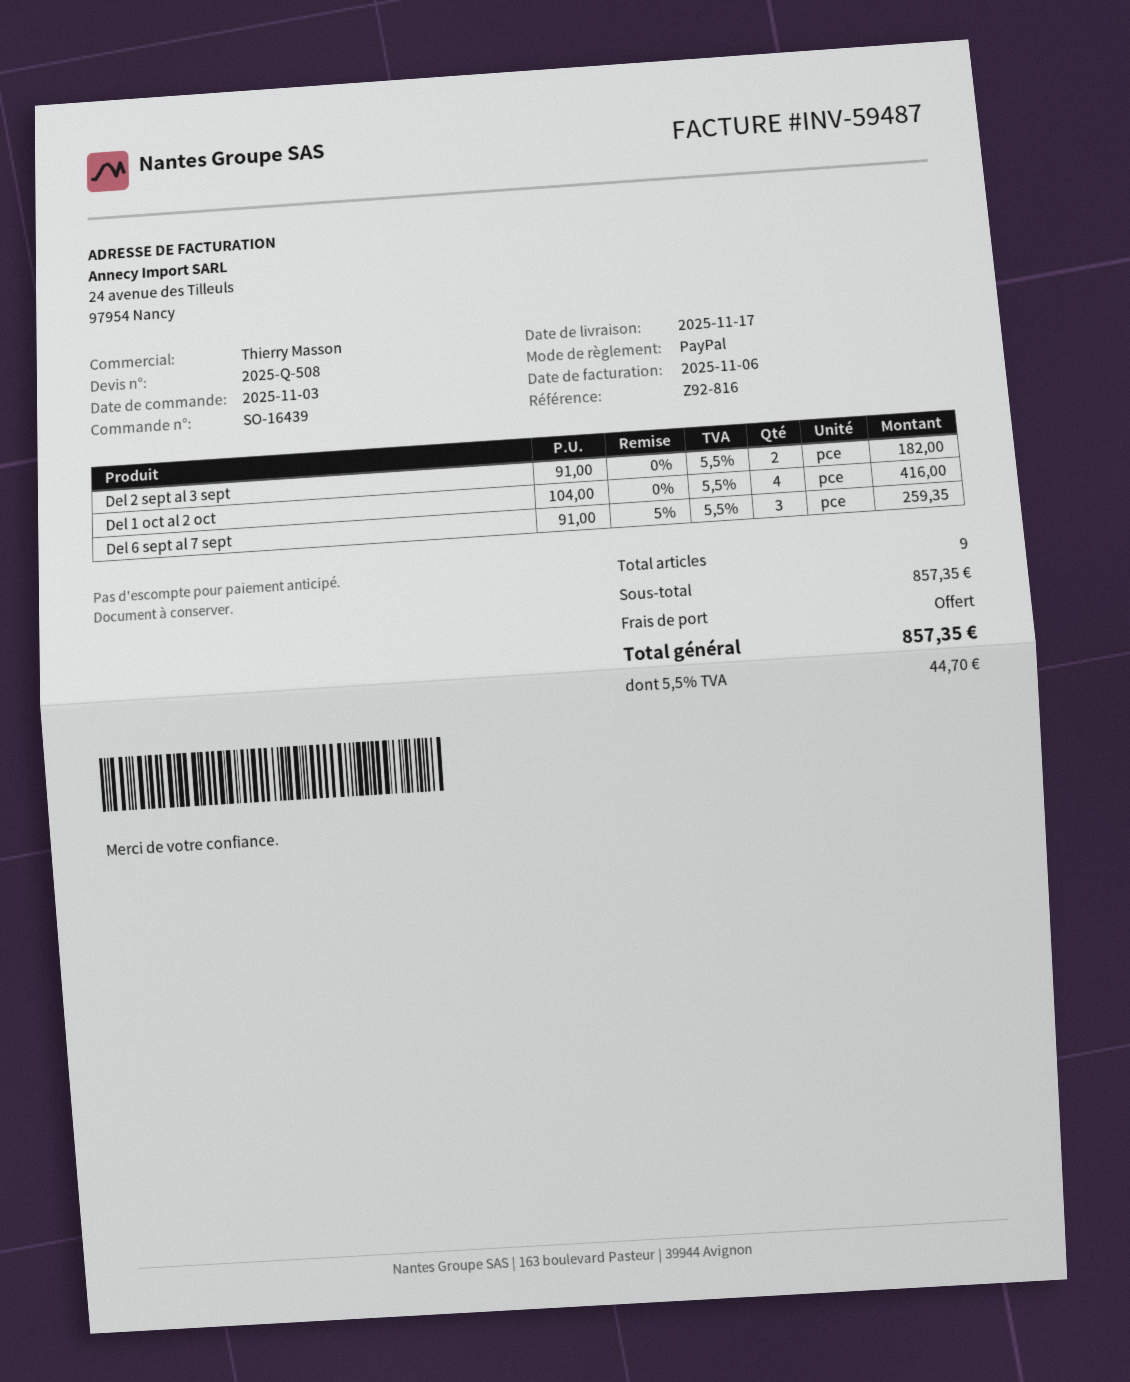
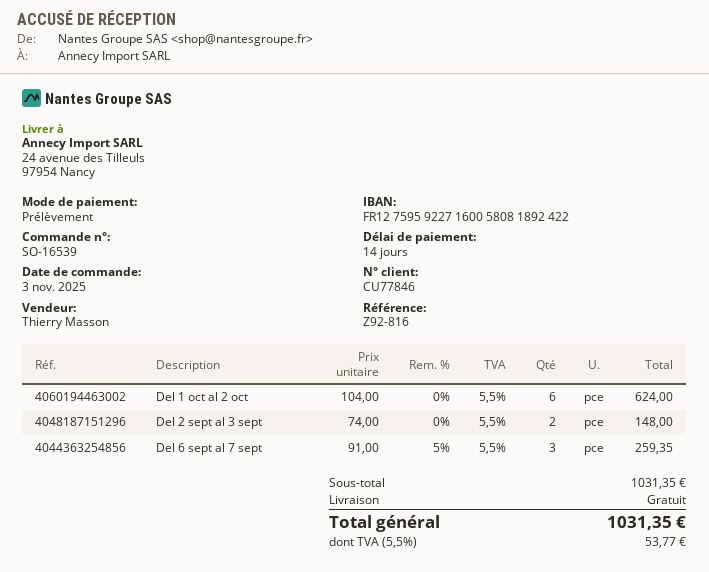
order number: SO-16439 -> SO-16539
payment method: PayPal -> direct debit
Del 2 sept al 3 sept: 2 x 91.00 = 182.00 -> 2 x 74.00 = 148.00
Del 1 oct al 2 oct: 4 x 104.00 = 416.00 -> 6 x 104.00 = 624.00
subtotal: 857.35 -> 1031.35
tax: 5.5% = 44.70 -> 5.5% = 53.77
total: 857.35 -> 1031.35

